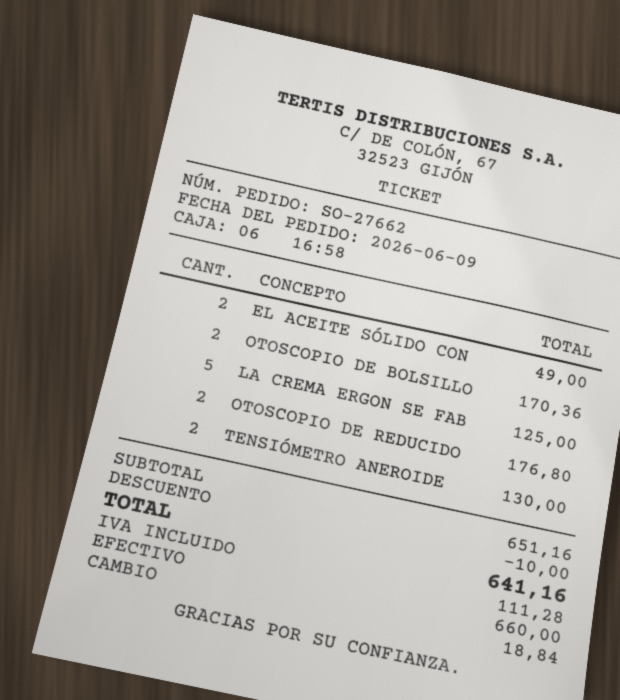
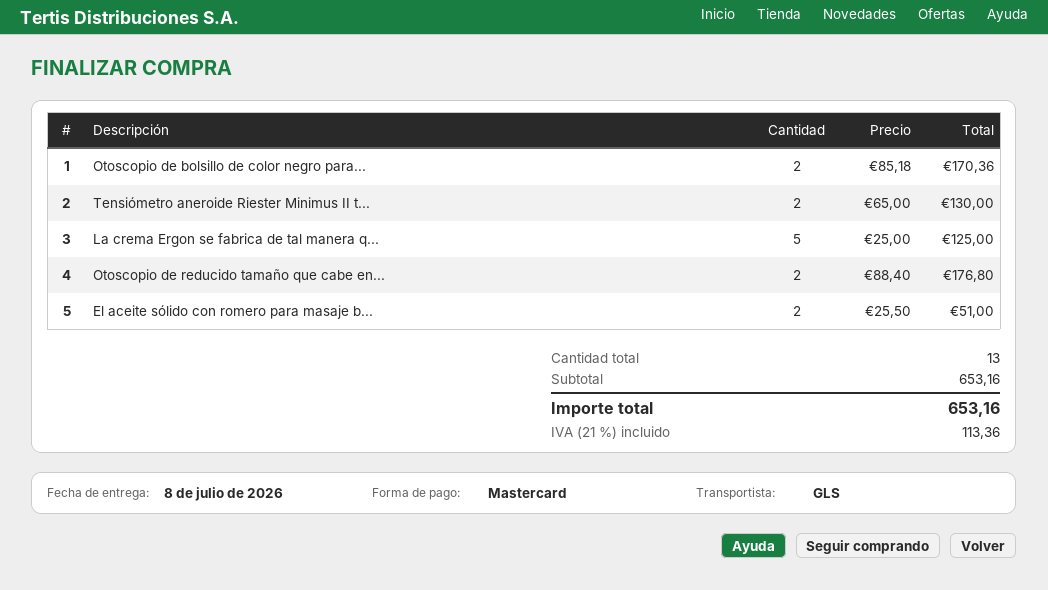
payment method: cash -> Mastercard
EL ACEITE SÓLIDO CON: 2 for 49.00 -> 2 for 51.00
subtotal: 651.16 -> 653.16
discount: 10.00 -> none
tax: 111.28 -> 113.36
total: 641.16 -> 653.16

